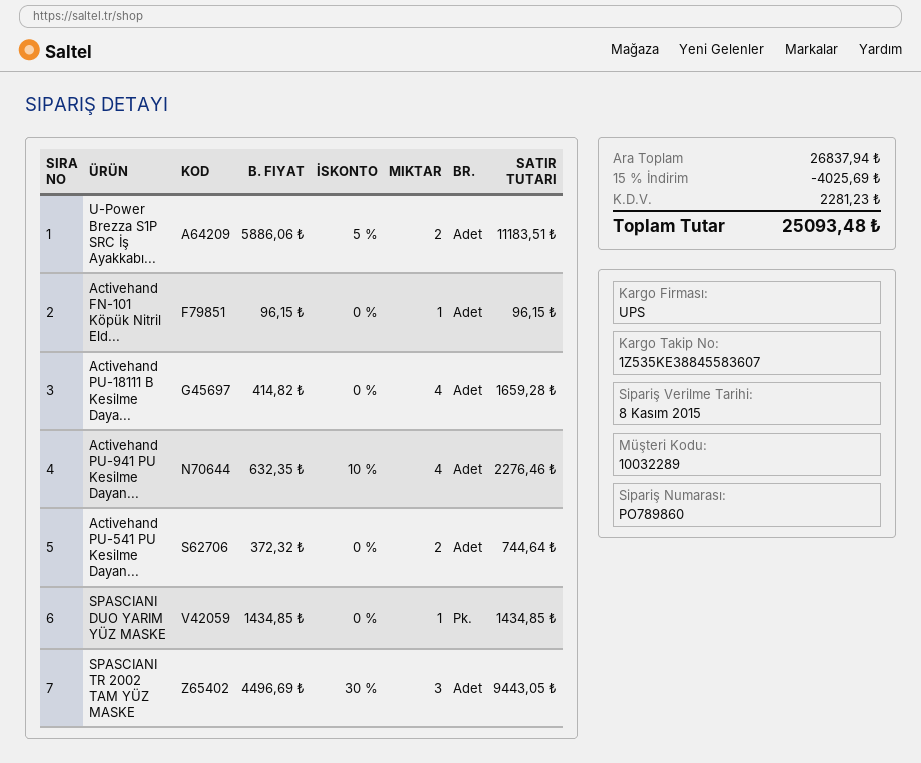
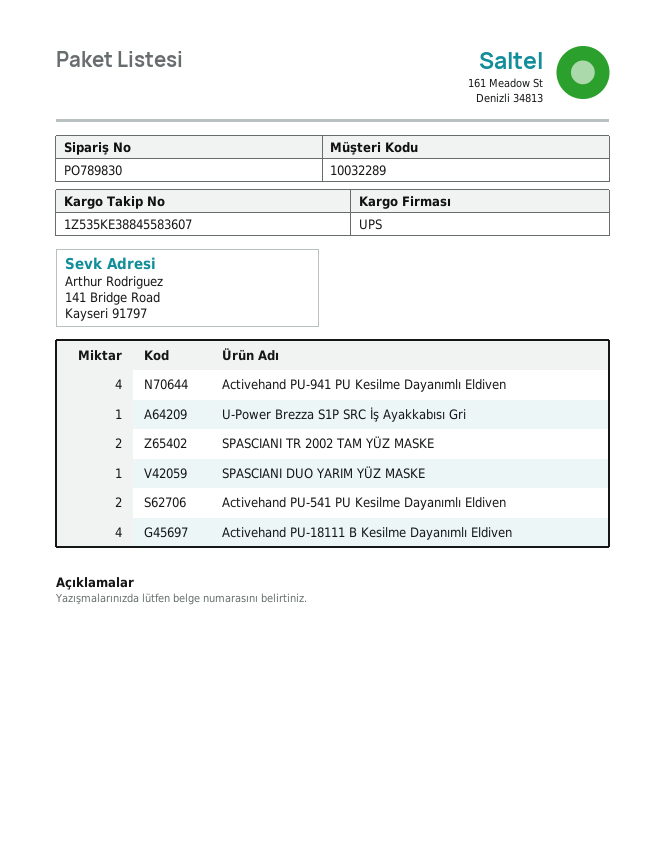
order number: PO789860 -> PO789830
U-Power Brezza S1P SRC İş Ayakkabı...: 2 -> 1
Activehand FN-101 Köpük Nitril Eld...: 1 -> none
SPASCIANI TR 2002 TAM YÜZ MASKE: 3 -> 2

